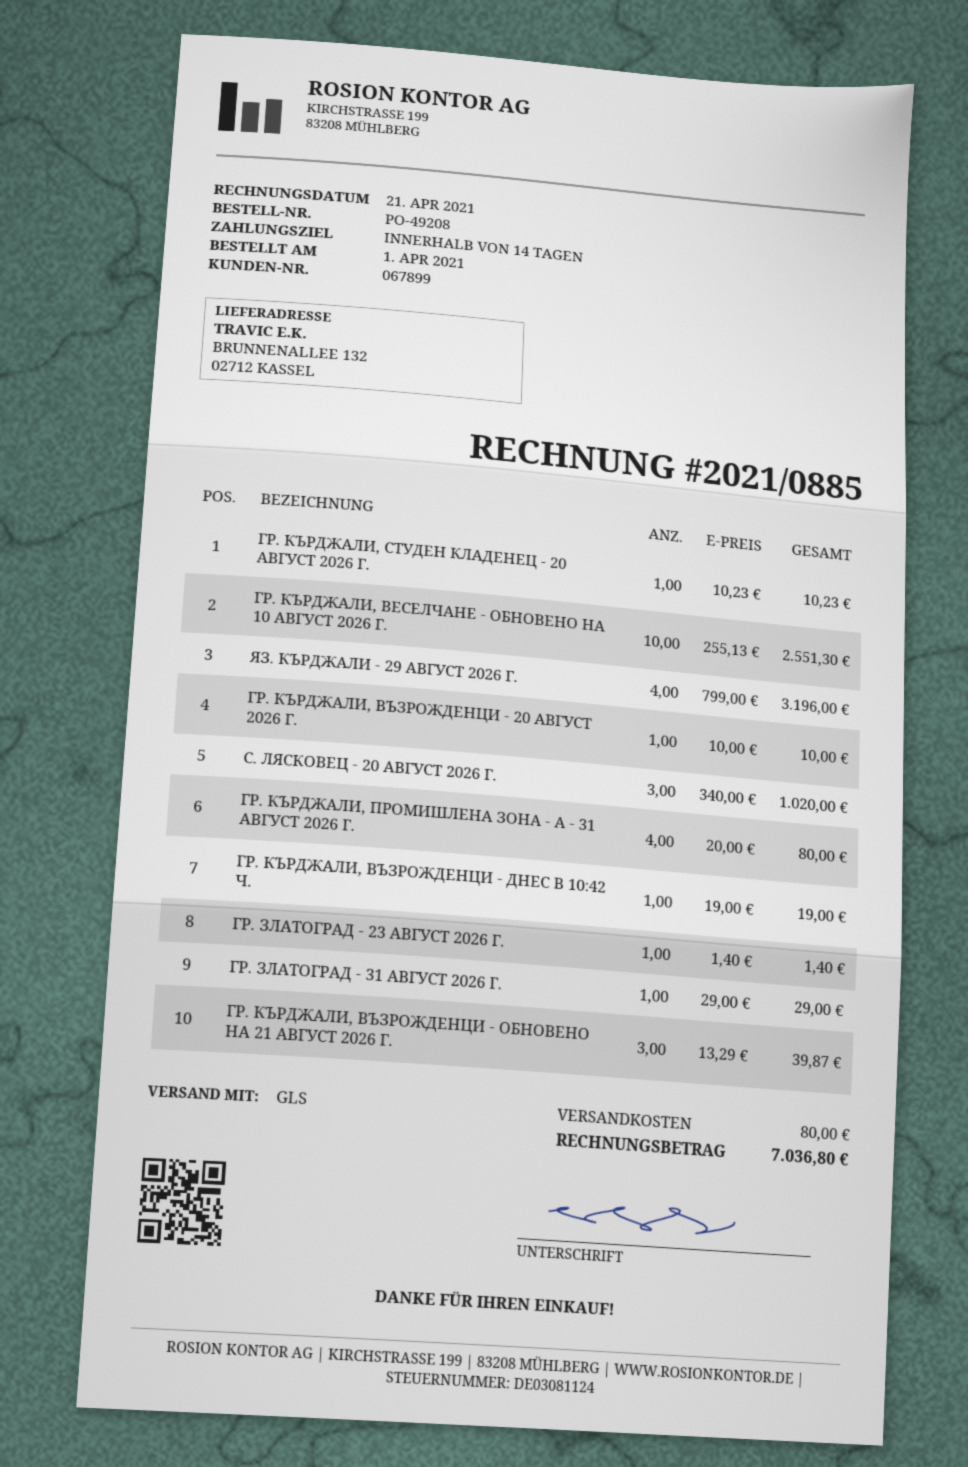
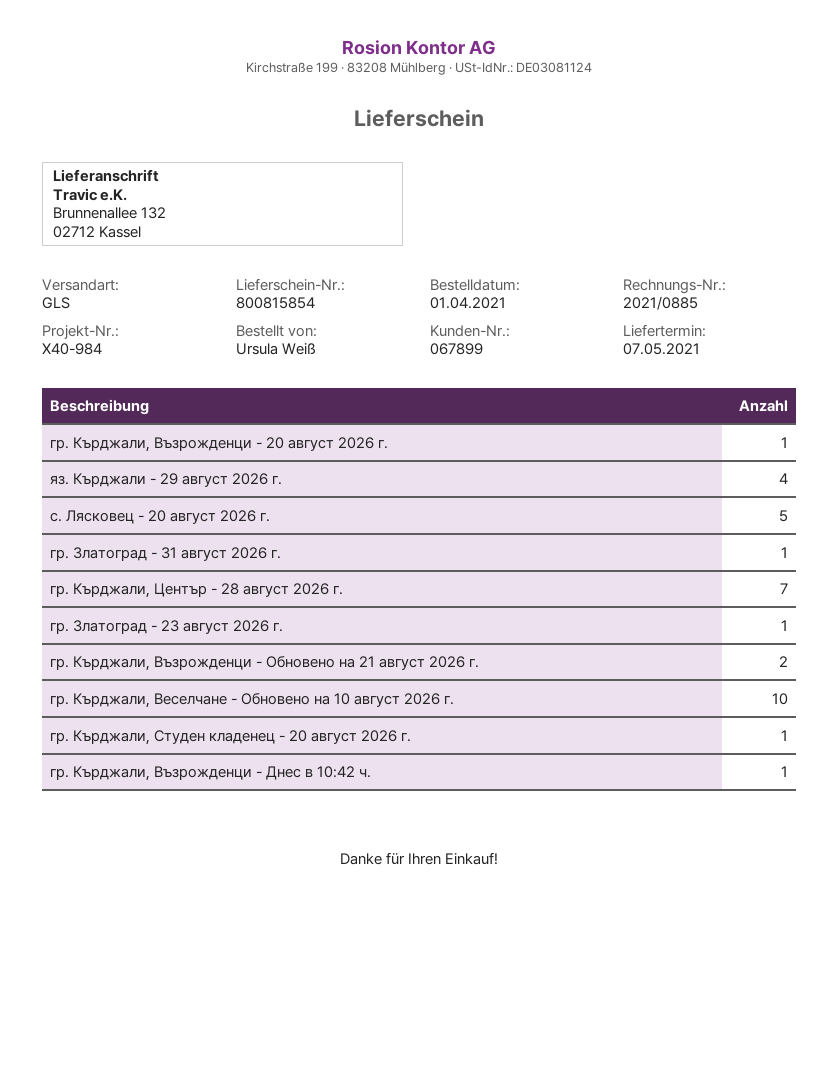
С. ЛЯСКОВЕЦ - 20 АВГУСТ 2026 Г.: 3 -> 5
ГР. КЪРДЖАЛИ, ПРОМИШЛЕНА ЗОНА - А - 31 АВГУСТ 2026 Г.: 4 -> none
ГР. КЪРДЖАЛИ, ВЪЗРОЖДЕНЦИ - ОБНОВЕНО НА 21 АВГУСТ 2026 Г.: 3 -> 2
гр. Кърджали, Център - 28 август 2026 г.: none -> 7

